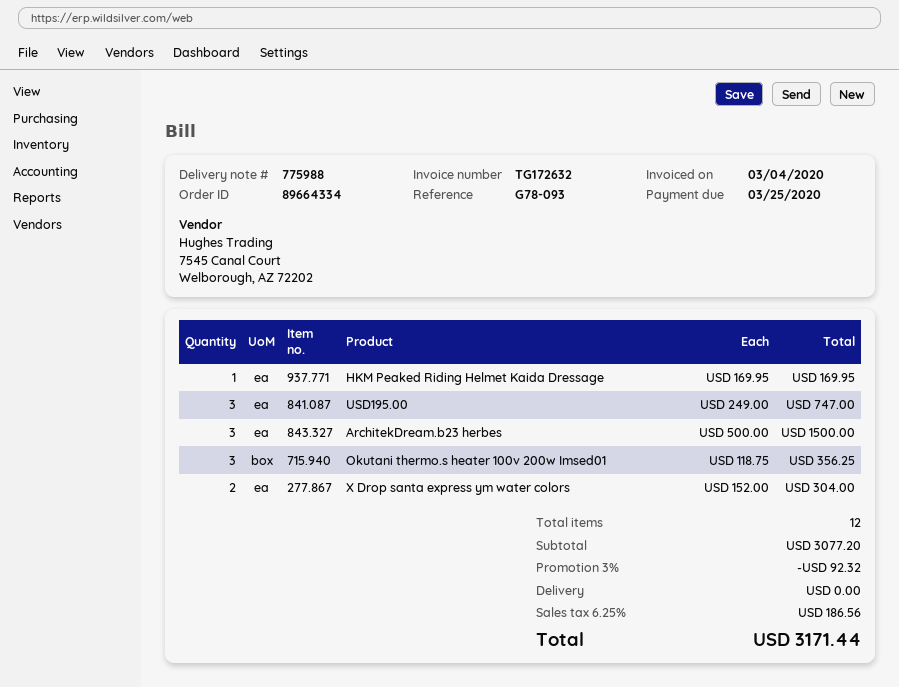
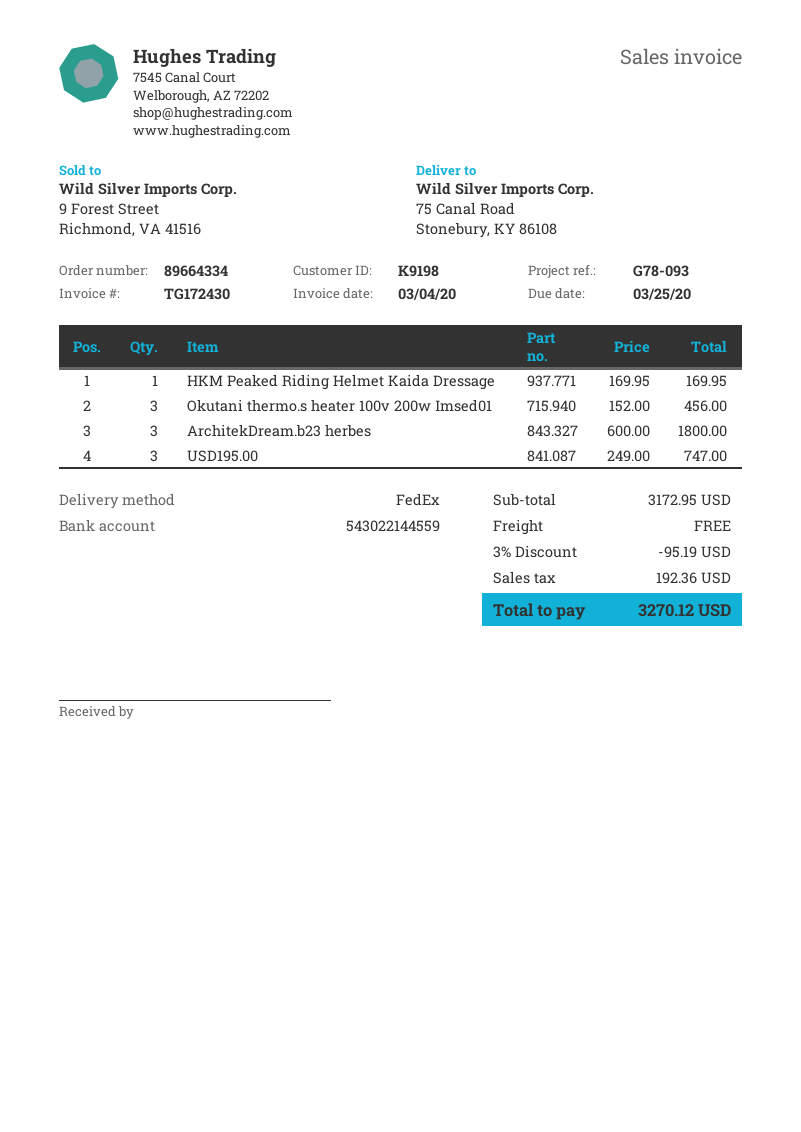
invoice number: TG172632 -> TG172430
ArchitekDream.b23 herbes: 3 x 500.00 = 1500.00 -> 3 x 600.00 = 1800.00
Okutani thermo.s heater 100v 200w Imsed01: 3 x 118.75 = 356.25 -> 3 x 152.00 = 456.00
X Drop santa express ym water colors: 2 x 152.00 = 304.00 -> none
subtotal: 3077.20 -> 3172.95
discount: 3% = 92.32 -> 3% = 95.19
tax: 186.56 -> 192.36
total: 3171.44 -> 3270.12

